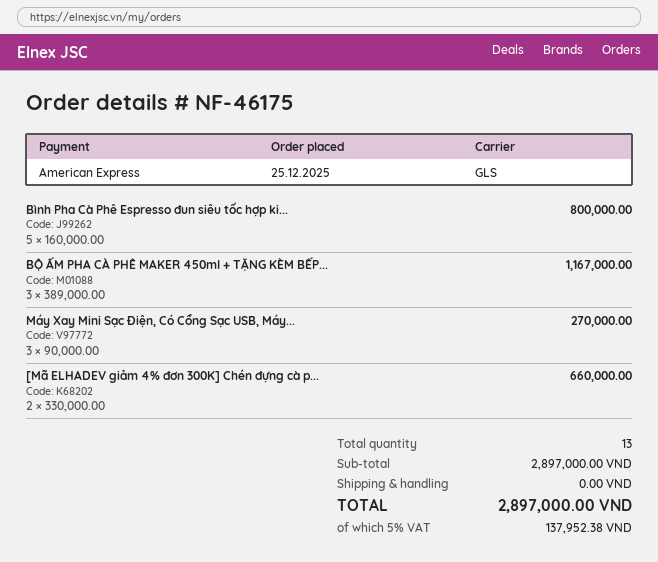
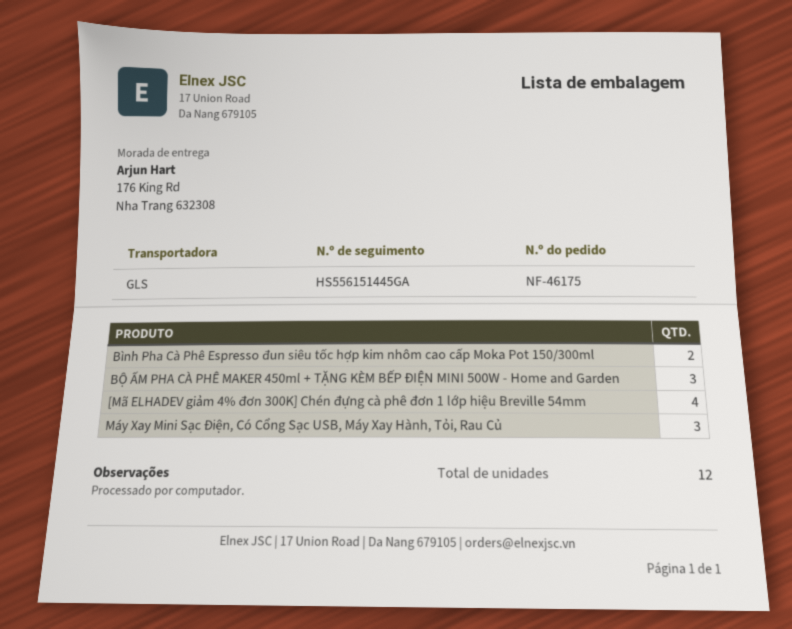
Bình Pha Cà Phê Espresso đun siêu tốc hợp ki...: 5 -> 2
[Mã ELHADEV giảm 4% đơn 300K] Chén đựng cà p...: 2 -> 4
total quantity: 13 -> 12

